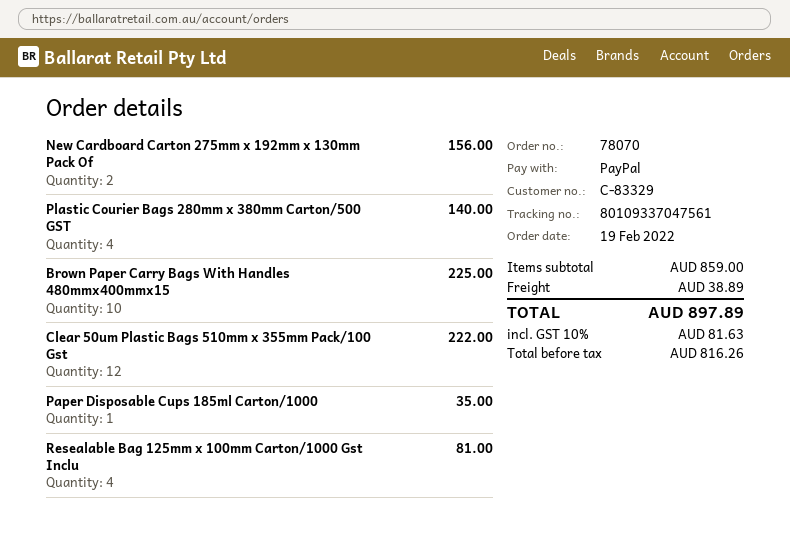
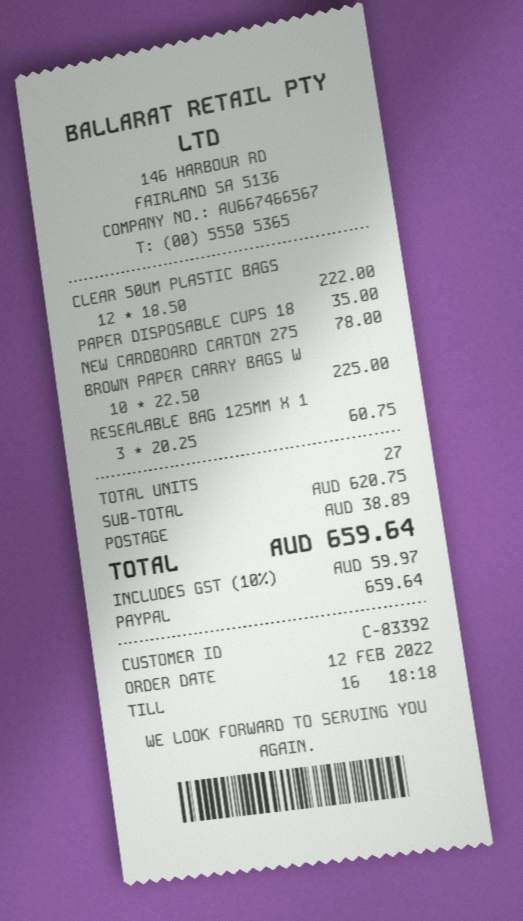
order date: 2022-02-19 -> 2022-02-12
customer number: C-83329 -> C-83392
New Cardboard Carton 275mm x 192mm x 130mm Pack Of: 2 for 156.00 -> 1 for 78.00
Plastic Courier Bags 280mm x 380mm Carton/500 GST: 4 for 140.00 -> none
Resealable Bag 125mm x 100mm Carton/1000 Gst Inclu: 4 for 81.00 -> 3 for 60.75
subtotal: 859.00 -> 620.75
tax: 10% = 81.63 -> 10% = 59.97
total: 897.89 -> 659.64

